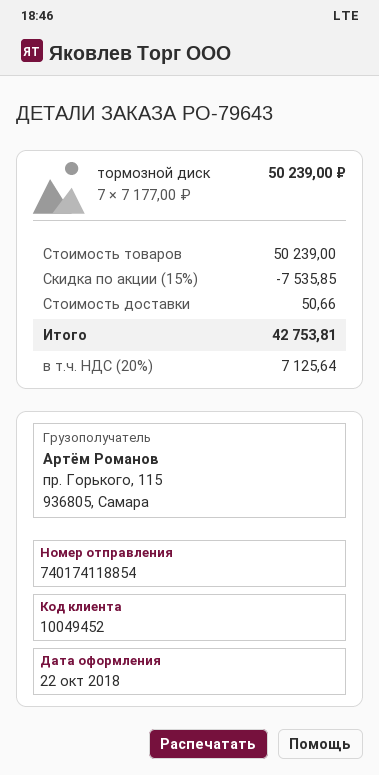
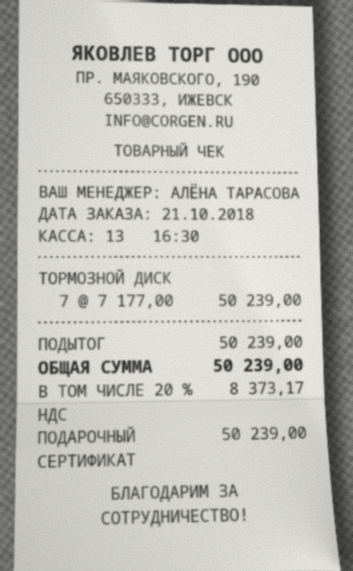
order date: 2018-10-22 -> 2018-10-21
discount: 15% = 7535.85 -> none
shipping: 50.66 -> none
tax: 20% = 7125.64 -> 20% = 8373.17
total: 42753.81 -> 50239.00

